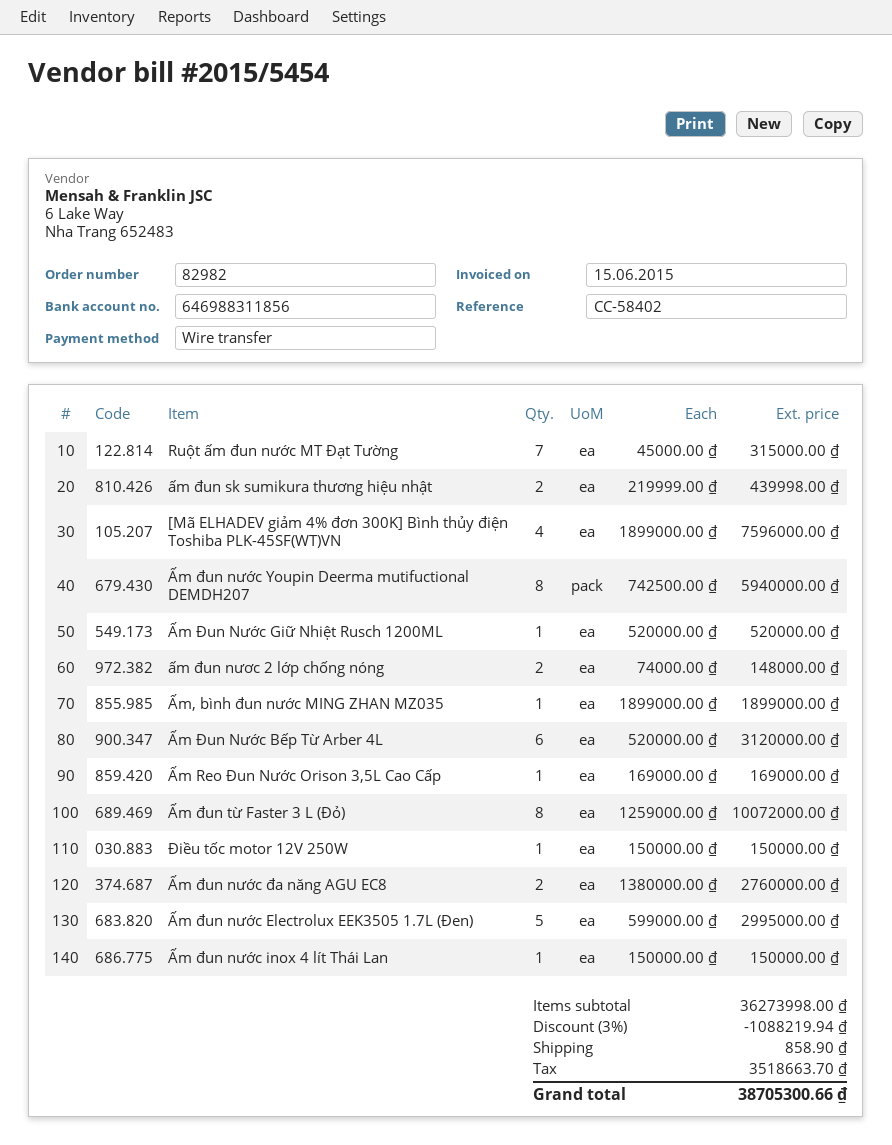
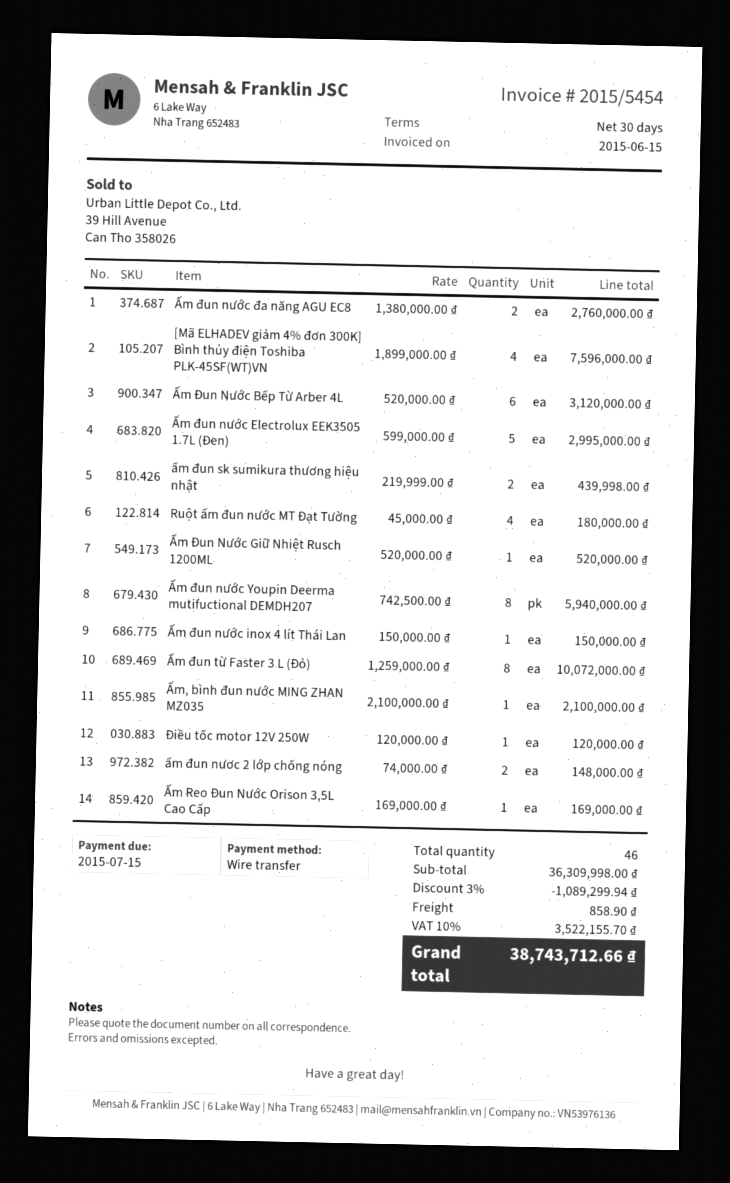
Ruột ấm đun nước MT Đạt Tường: 7 x 45000.00 = 315000.00 -> 4 x 45000.00 = 180000.00
Ấm, bình đun nước MING ZHAN MZ035: 1 x 1899000.00 = 1899000.00 -> 1 x 2100000.00 = 2100000.00
Điều tốc motor 12V 250W: 1 x 150000.00 = 150000.00 -> 1 x 120000.00 = 120000.00
subtotal: 36273998.00 -> 36309998.00
discount: 3% = 1088219.94 -> 3% = 1089299.94
tax: 3518663.70 -> 3522155.70
total: 38705300.66 -> 38743712.66

